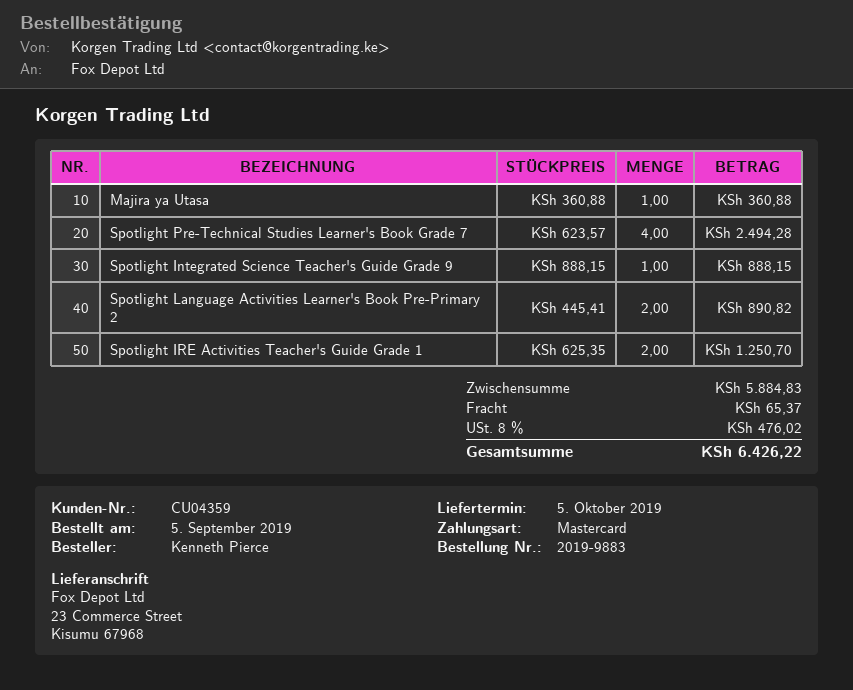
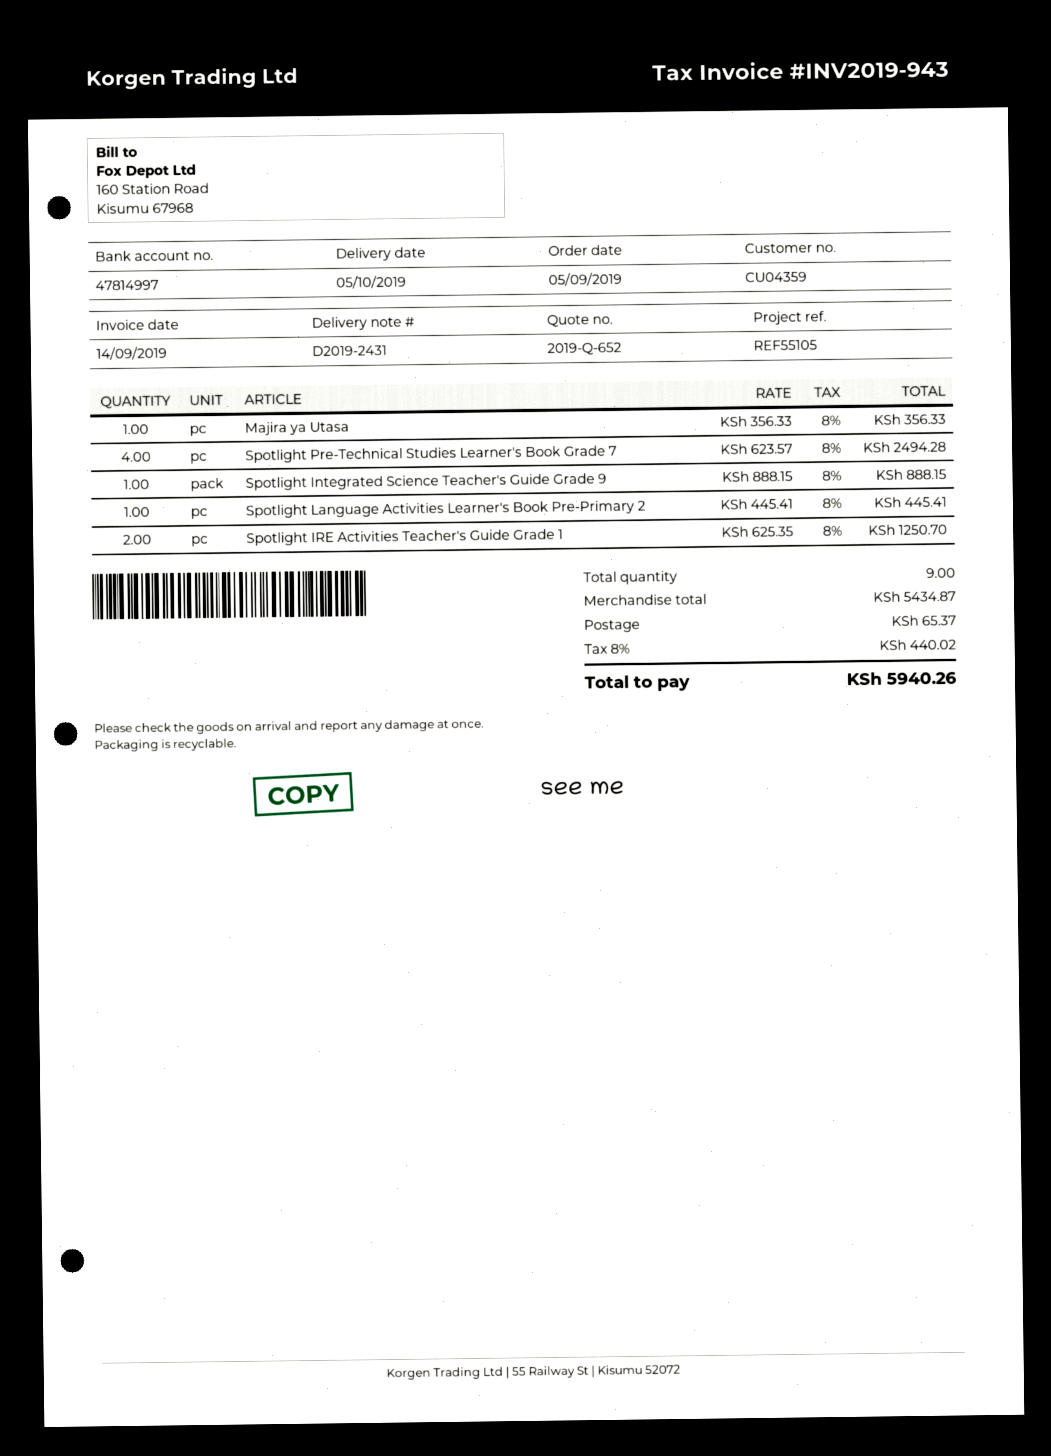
Majira ya Utasa: 1 x 360.88 = 360.88 -> 1 x 356.33 = 356.33
Spotlight Language Activities Learner's Book Pre-Primary 2: 2 x 445.41 = 890.82 -> 1 x 445.41 = 445.41
subtotal: 5884.83 -> 5434.87
tax: 8% = 476.02 -> 8% = 440.02
total: 6426.22 -> 5940.26

